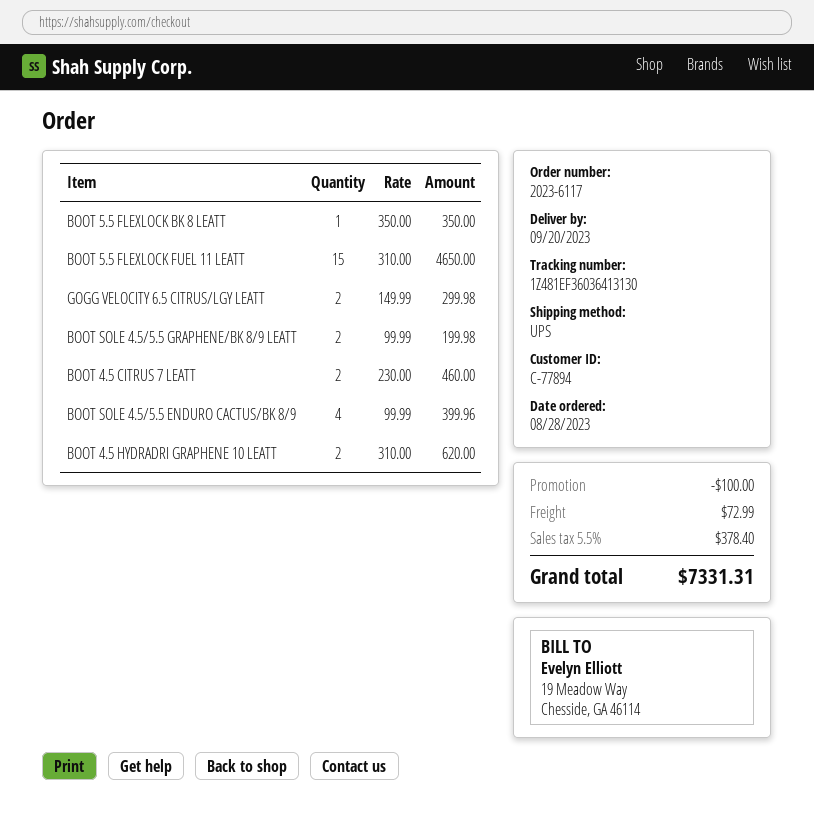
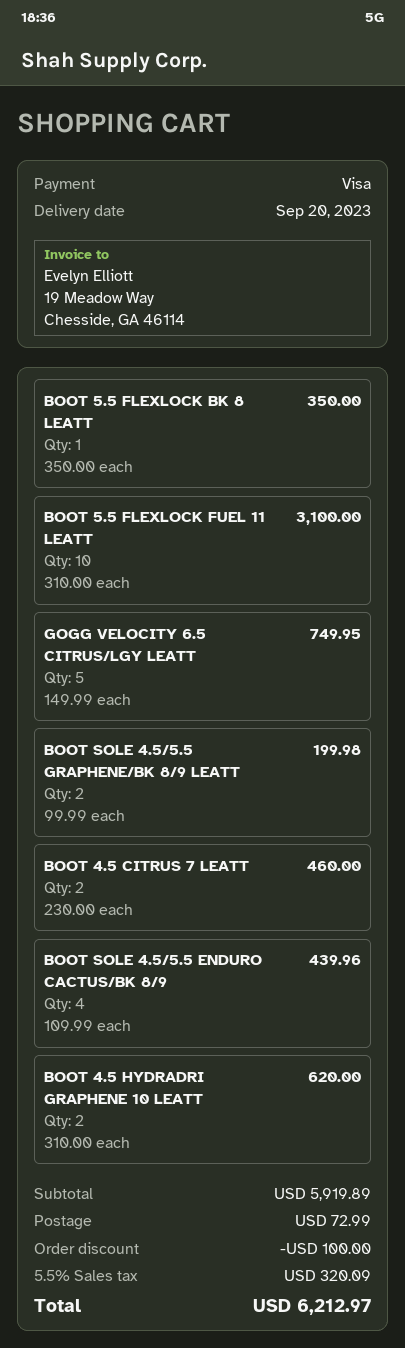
BOOT 5.5 FLEXLOCK FUEL 11 LEATT: 15 x 310.00 = 4650.00 -> 10 x 310.00 = 3100.00
GOGG VELOCITY 6.5 CITRUS/LGY LEATT: 2 x 149.99 = 299.98 -> 5 x 149.99 = 749.95
BOOT SOLE 4.5/5.5 ENDURO CACTUS/BK 8/9: 4 x 99.99 = 399.96 -> 4 x 109.99 = 439.96
tax: 5.5% = 378.40 -> 5.5% = 320.09
total: 7331.31 -> 6212.97

